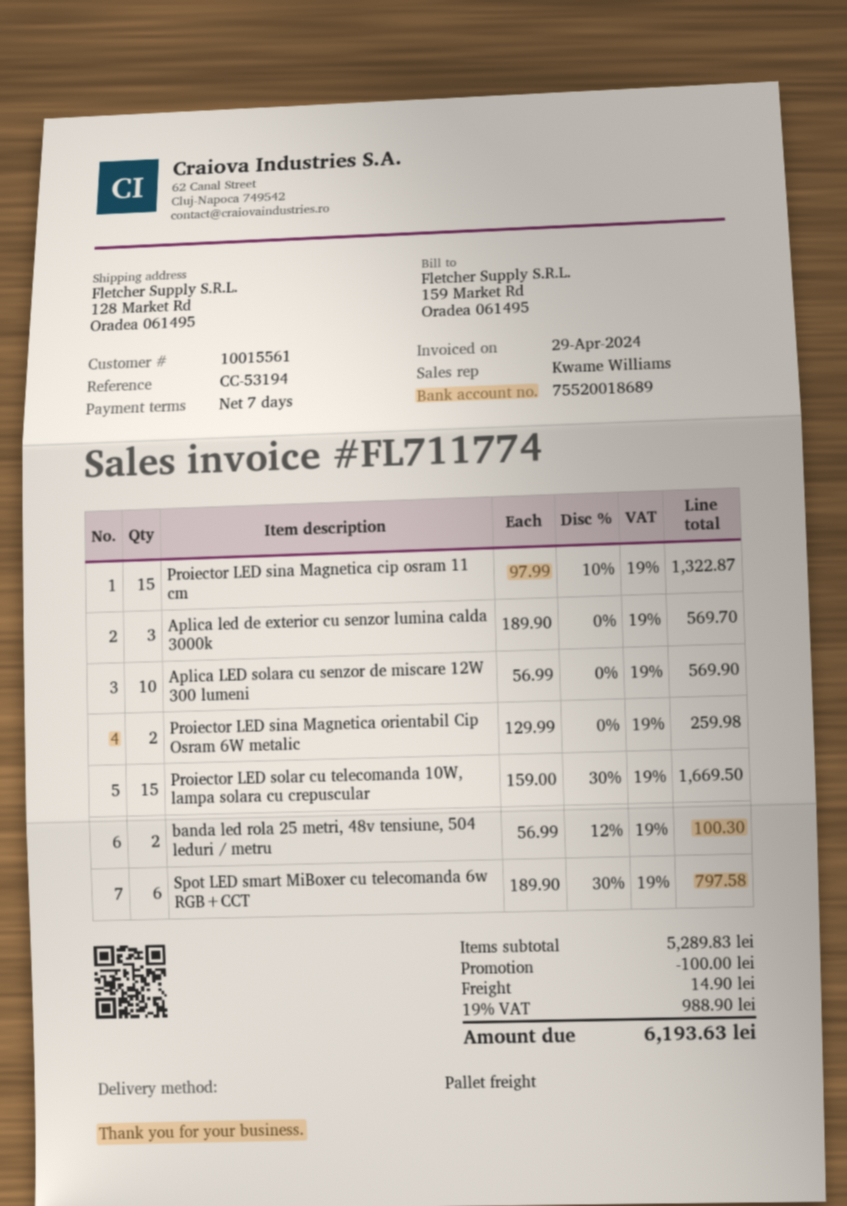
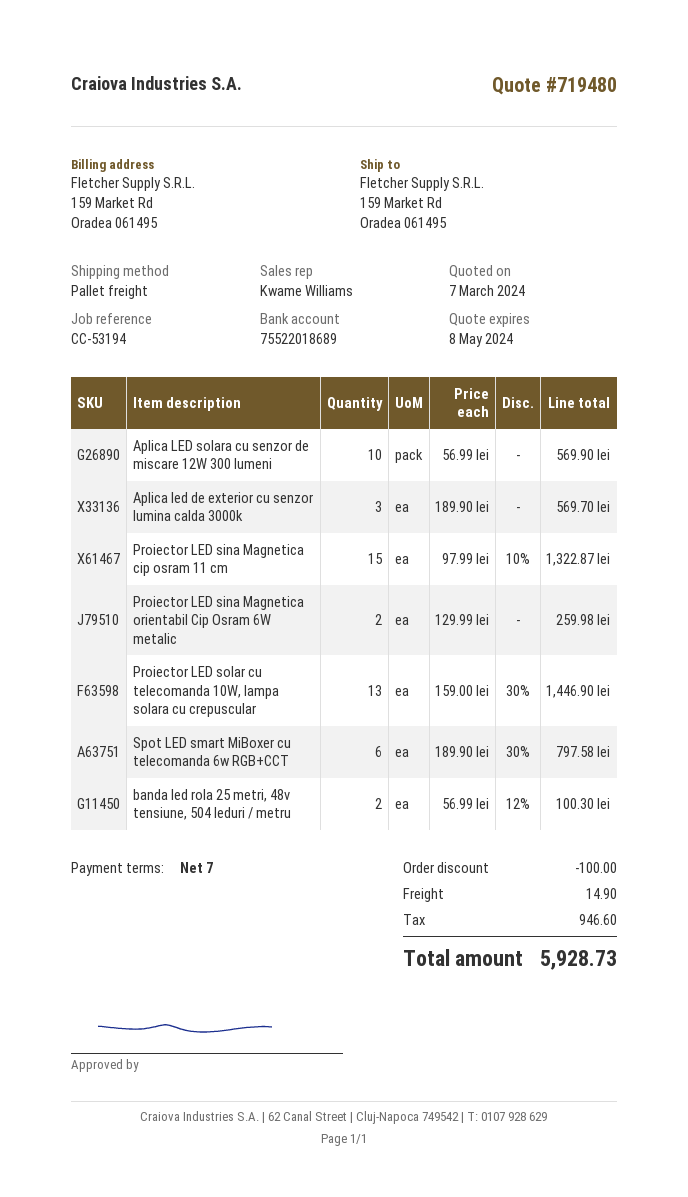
bank account: 75520018689 -> 75522018689
ship to: 128 Market Rd, Oradea 061495 -> 159 Market Rd, Oradea 061495
Proiector LED solar cu telecomanda 10W, lampa solara cu crepuscular: 15 x 159.00 - 30% = 1669.50 -> 13 x 159.00 - 30% = 1446.90
tax: 988.90 -> 946.60
total: 6193.63 -> 5928.73

